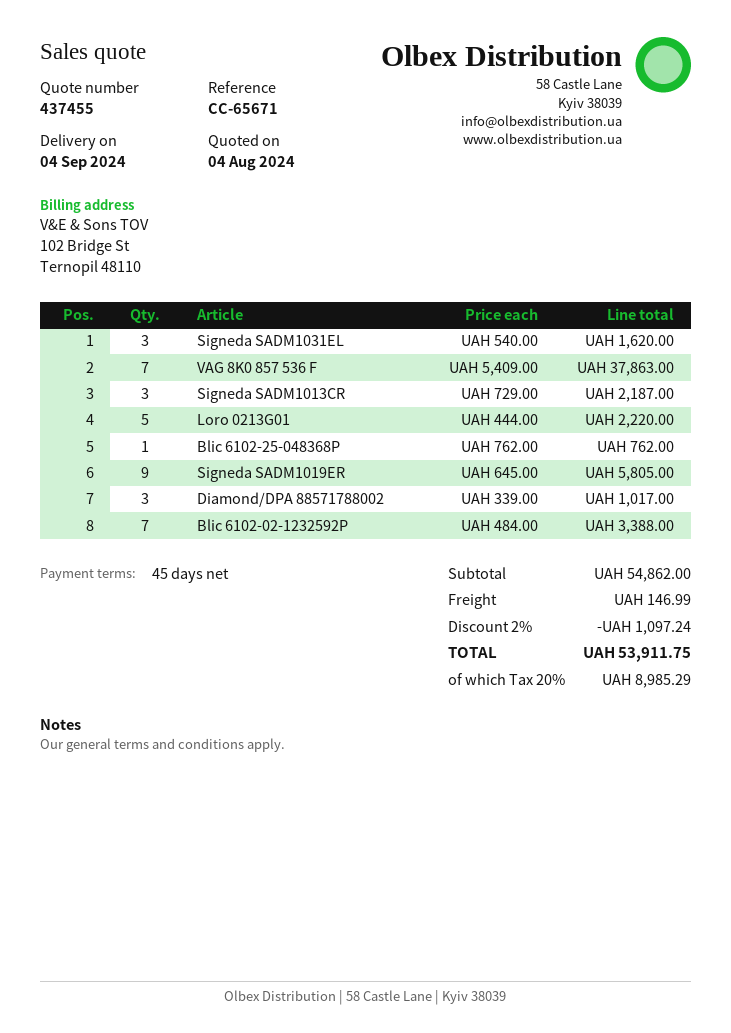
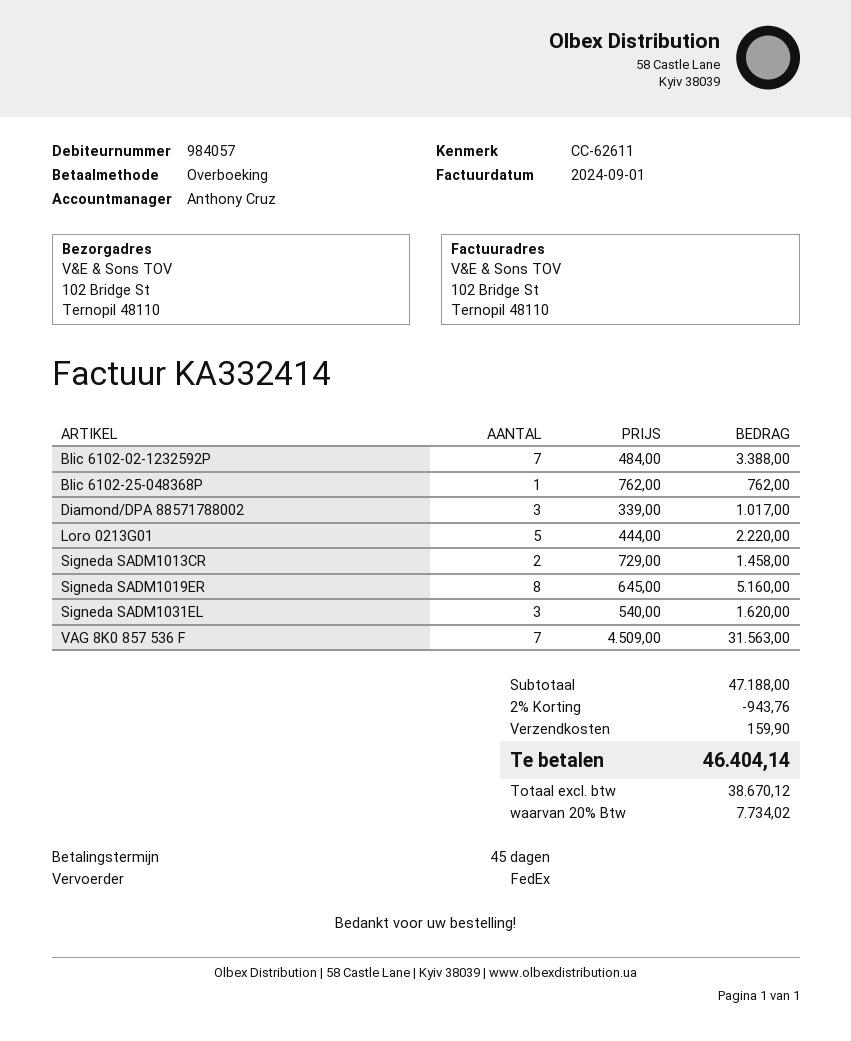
reference: CC-65671 -> CC-62611
VAG 8K0 857 536 F: 7 x 5409.00 = 37863.00 -> 7 x 4509.00 = 31563.00
Signeda SADM1013CR: 3 x 729.00 = 2187.00 -> 2 x 729.00 = 1458.00
Signeda SADM1019ER: 9 x 645.00 = 5805.00 -> 8 x 645.00 = 5160.00
subtotal: 54862.00 -> 47188.00
discount: 2% = 1097.24 -> 2% = 943.76
shipping: 146.99 -> 159.90
tax: 20% = 8985.29 -> 20% = 7734.02
total: 53911.75 -> 46404.14

